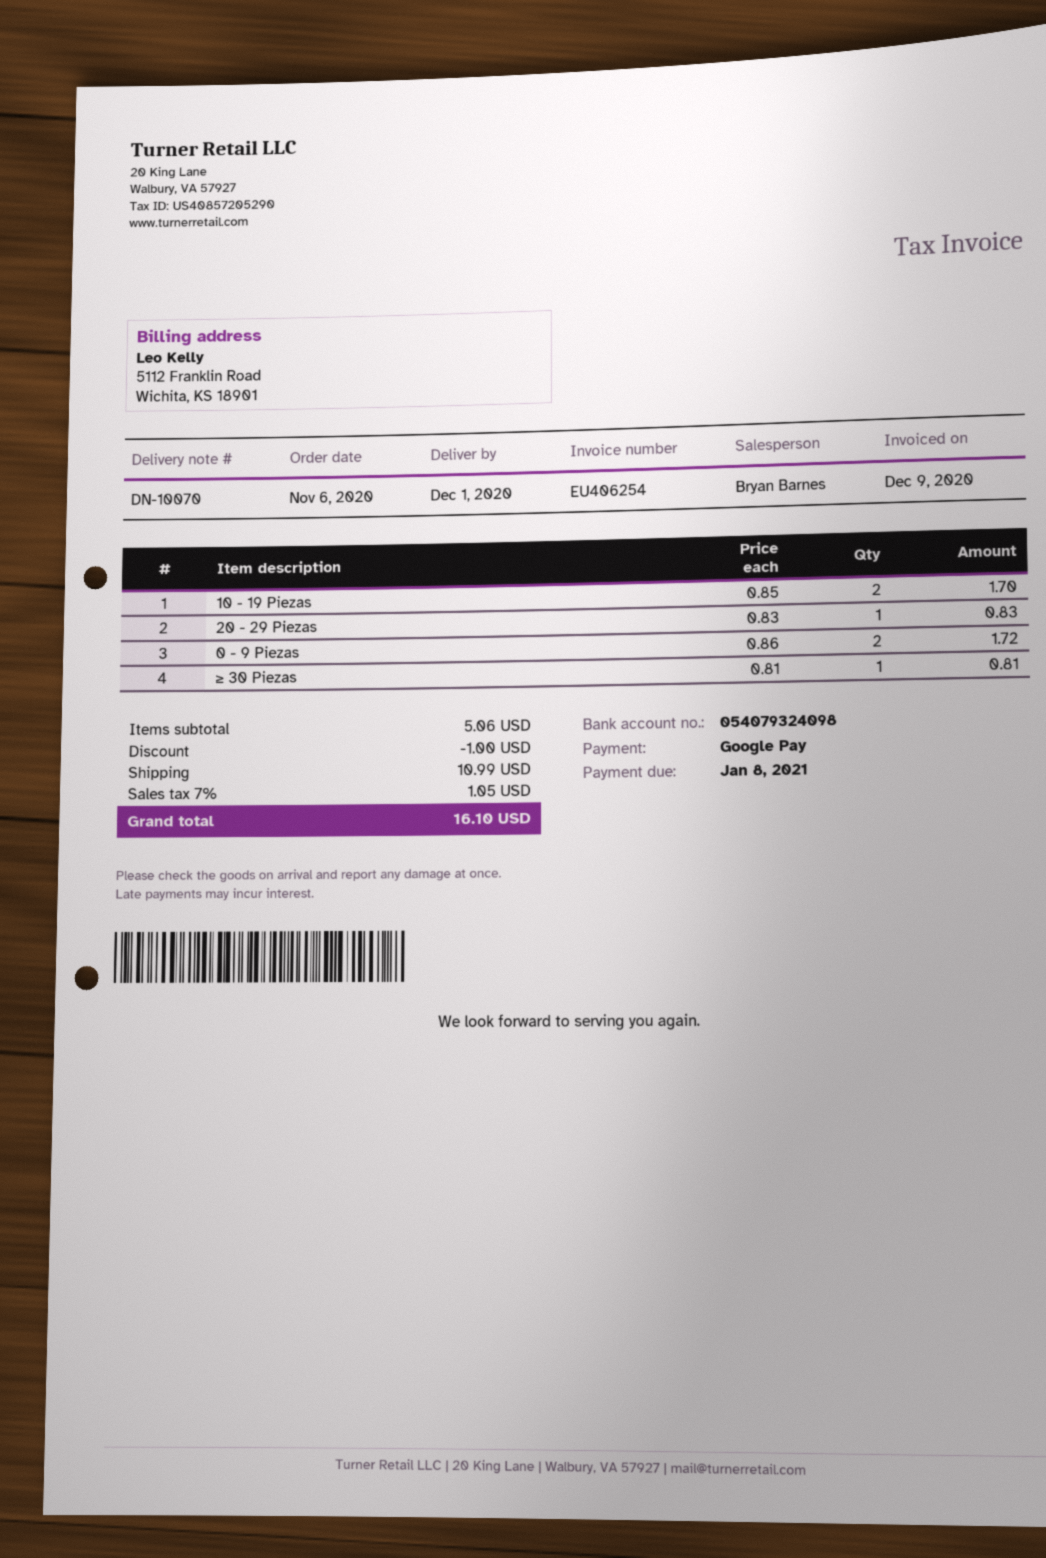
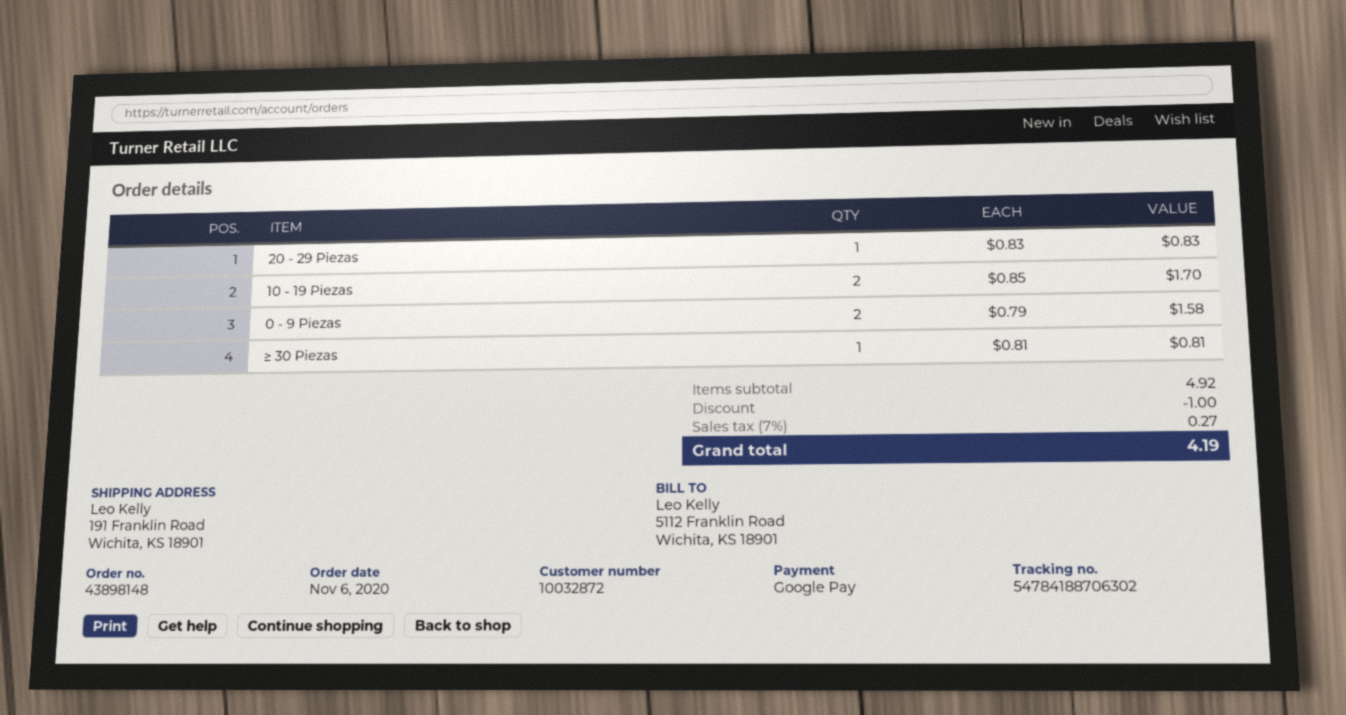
0 - 9 Piezas: 2 x 0.86 = 1.72 -> 2 x 0.79 = 1.58
subtotal: 5.06 -> 4.92
shipping: 10.99 -> none
tax: 7% = 1.05 -> 7% = 0.27
total: 16.10 -> 4.19

